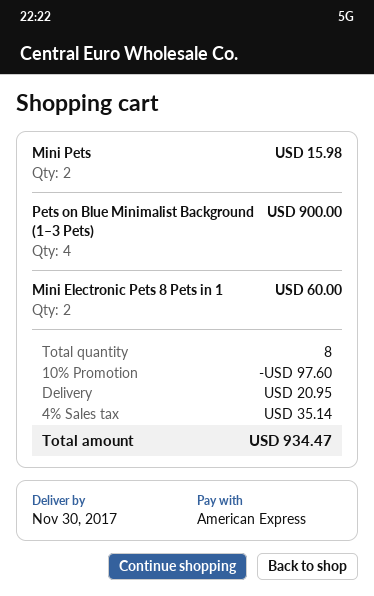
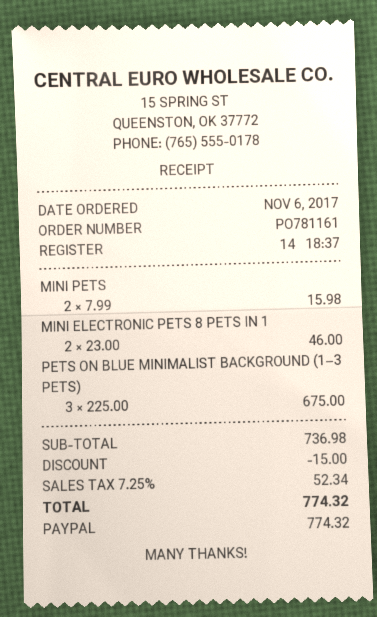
payment method: American Express -> PayPal
Pets on Blue Minimalist Background (1–3 Pets): 4 for 900.00 -> 3 for 675.00
Mini Electronic Pets 8 Pets in 1: 2 for 60.00 -> 2 for 46.00
discount: 97.60 -> 15.00
shipping: 20.95 -> none
tax: 4% = 35.14 -> 7.25% = 52.34
total: 934.47 -> 774.32

